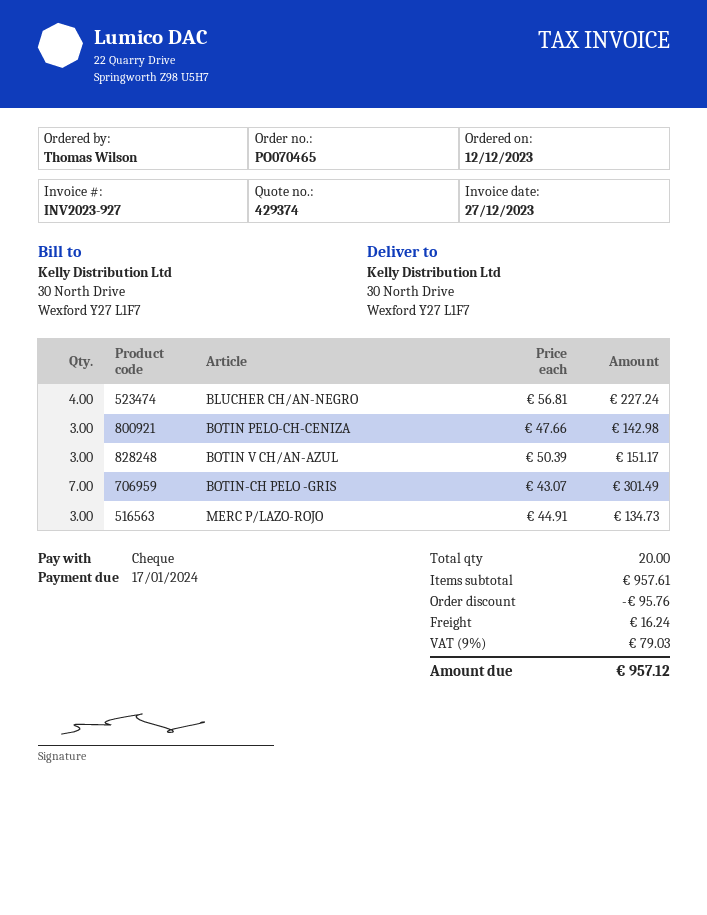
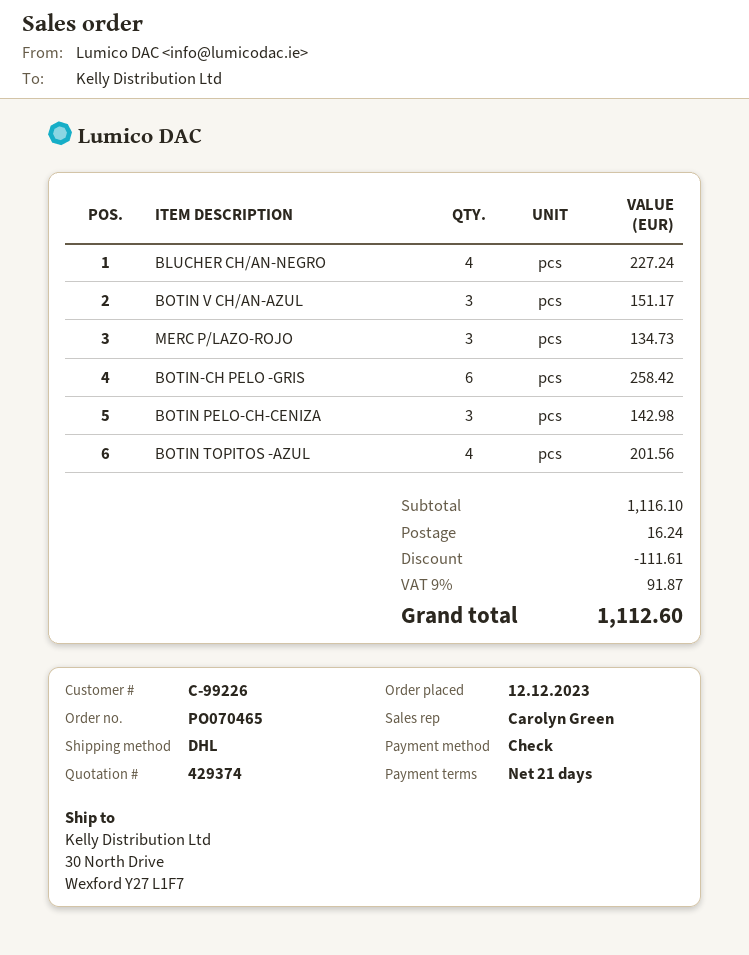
BOTIN-CH PELO -GRIS: 7 for 301.49 -> 6 for 258.42
BOTIN TOPITOS -AZUL: none -> 4 for 201.56
subtotal: 957.61 -> 1116.10
discount: 95.76 -> 111.61
tax: 9% = 79.03 -> 9% = 91.87
total: 957.12 -> 1112.60

